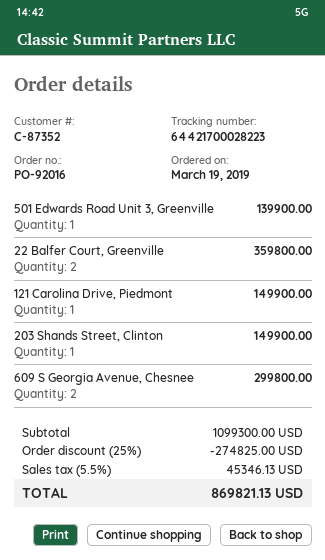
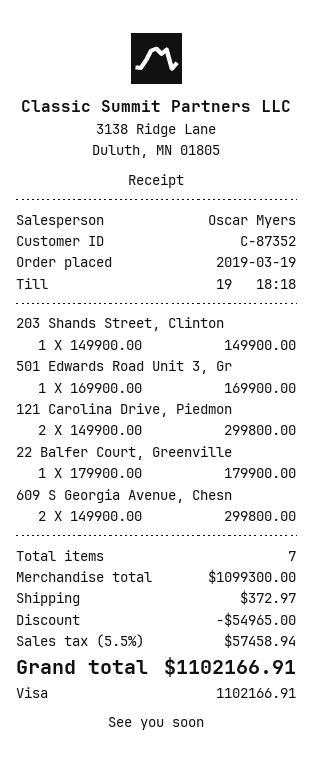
501 Edwards Road Unit 3, Greenville: 1 for 139900.00 -> 1 for 169900.00
22 Balfer Court, Greenville: 2 for 359800.00 -> 1 for 179900.00
121 Carolina Drive, Piedmont: 1 for 149900.00 -> 2 for 299800.00
discount: 274825.00 -> 54965.00
shipping: none -> 372.97
tax: 5.5% = 45346.13 -> 5.5% = 57458.94
total: 869821.13 -> 1102166.91

